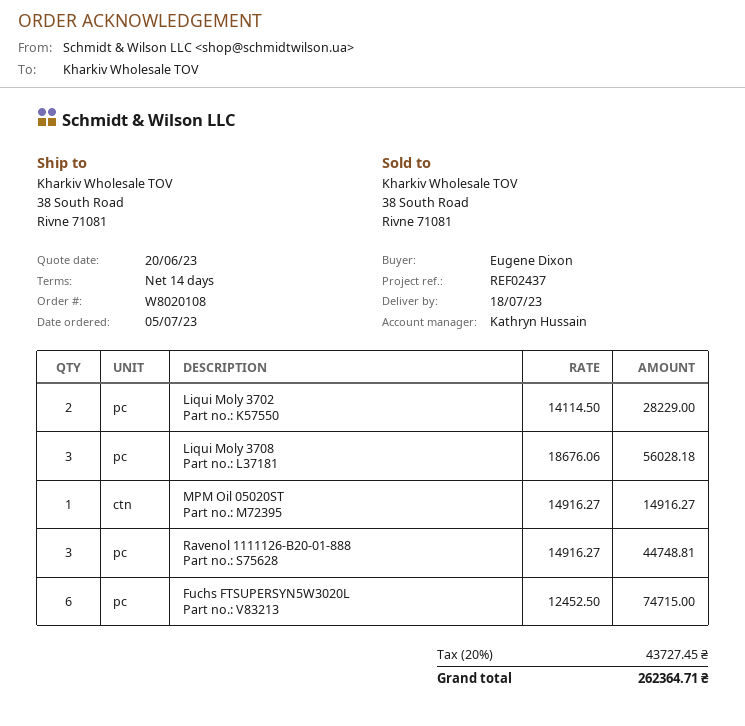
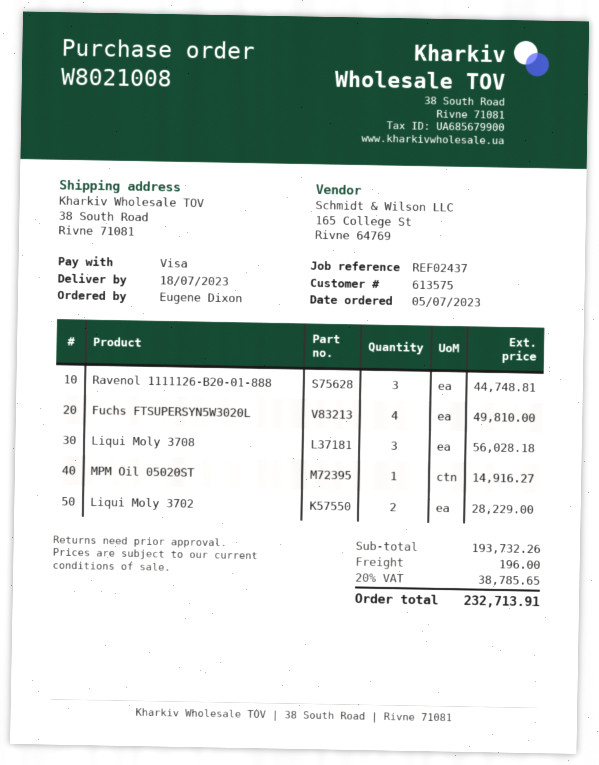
order number: W8020108 -> W8021008
Fuchs FTSUPERSYN5W3020L: 6 for 74715.00 -> 4 for 49810.00
shipping: none -> 196.00
tax: 20% = 43727.45 -> 20% = 38785.65
total: 262364.71 -> 232713.91

